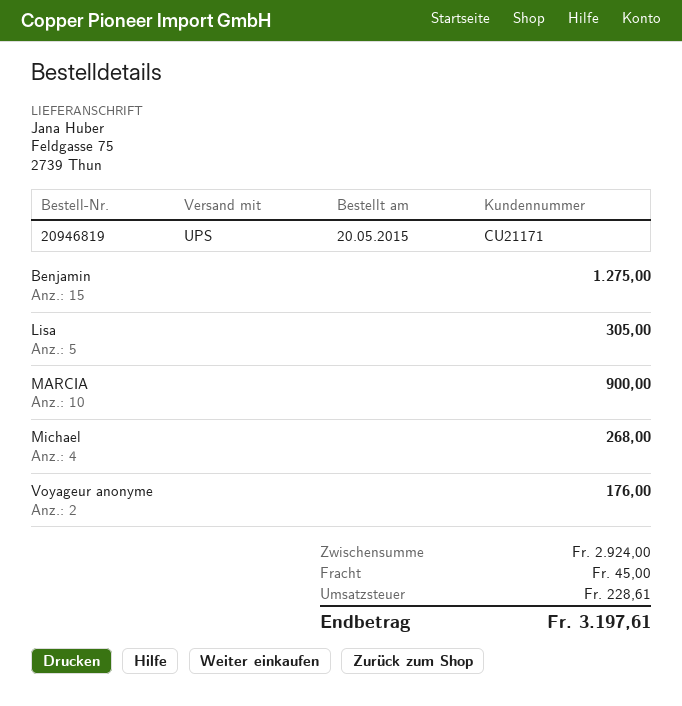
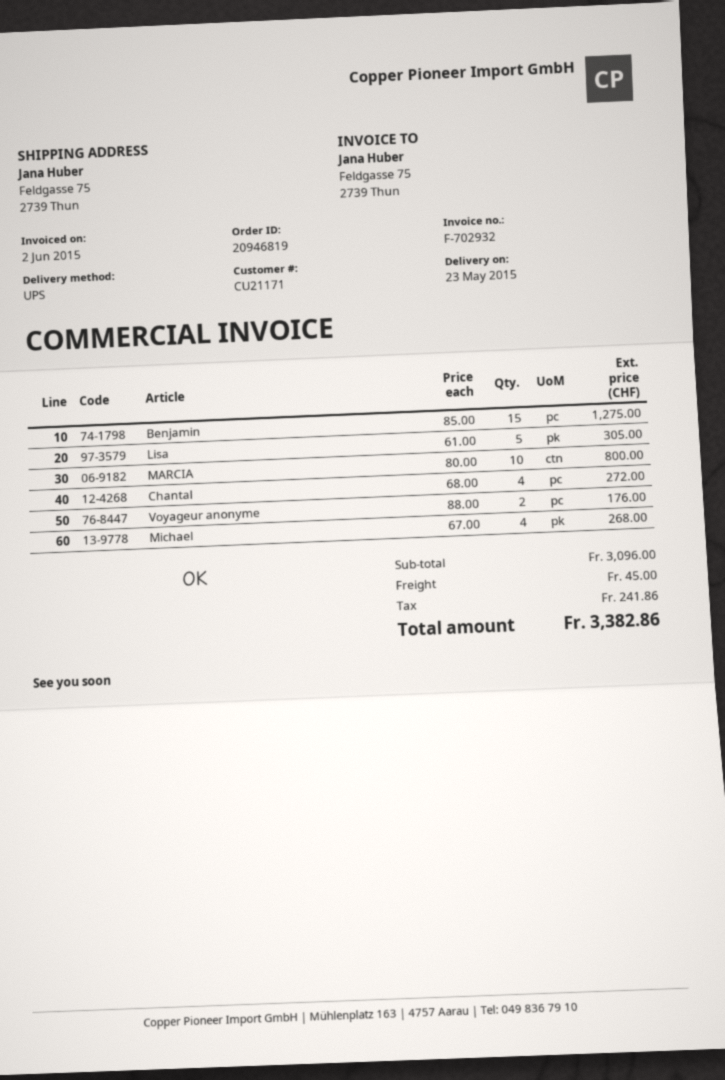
MARCIA: 10 for 900.00 -> 10 for 800.00
Chantal: none -> 4 for 272.00
subtotal: 2924.00 -> 3096.00
tax: 228.61 -> 241.86
total: 3197.61 -> 3382.86

